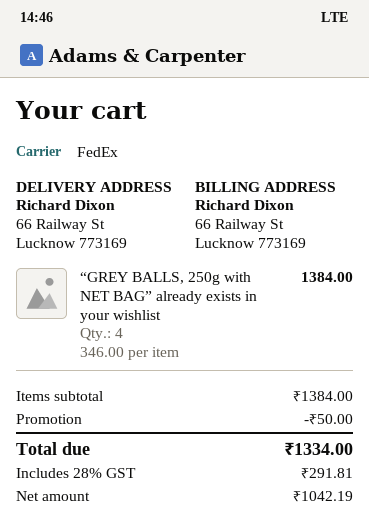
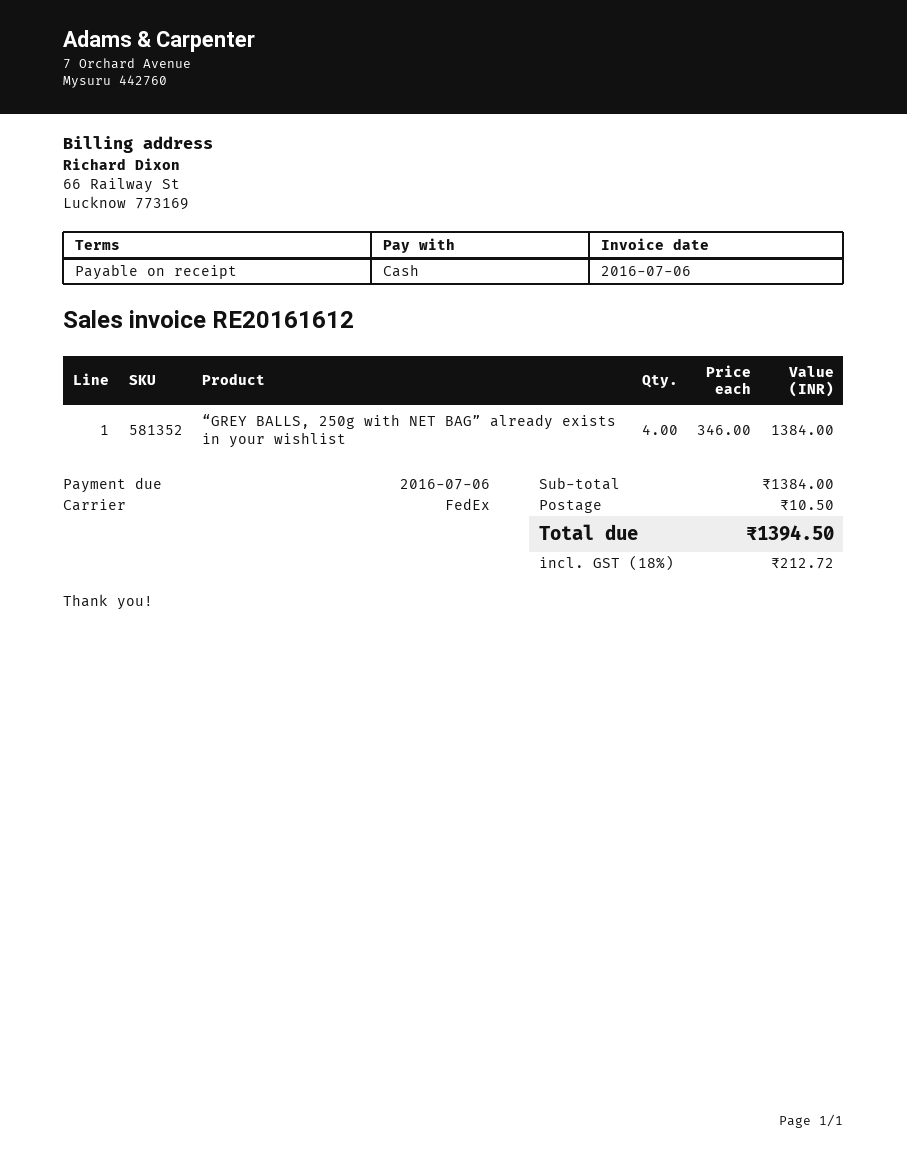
discount: 50.00 -> none
shipping: none -> 10.50
tax: 28% = 291.81 -> 18% = 212.72
total: 1334.00 -> 1394.50

